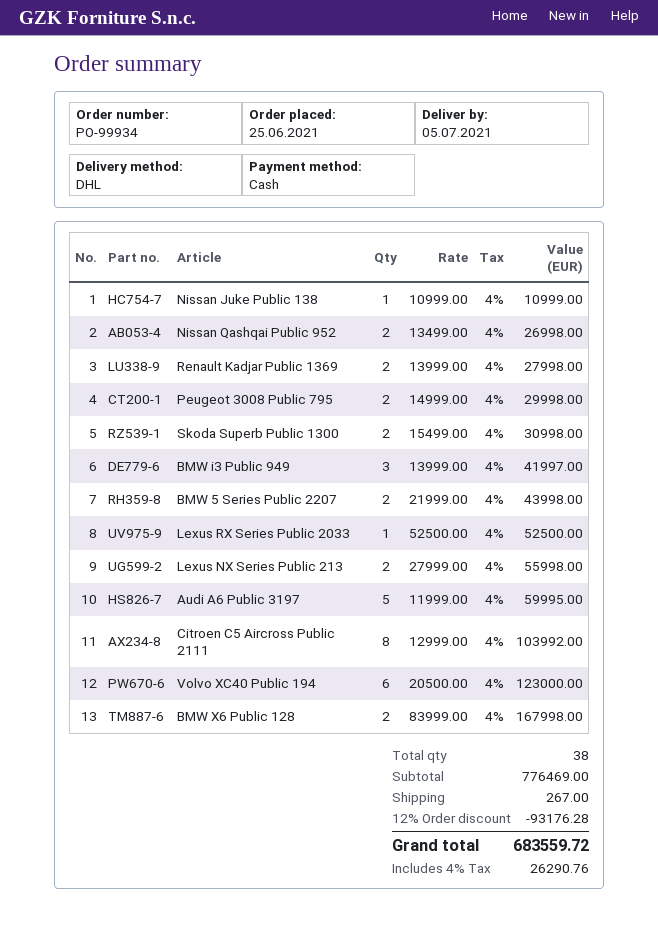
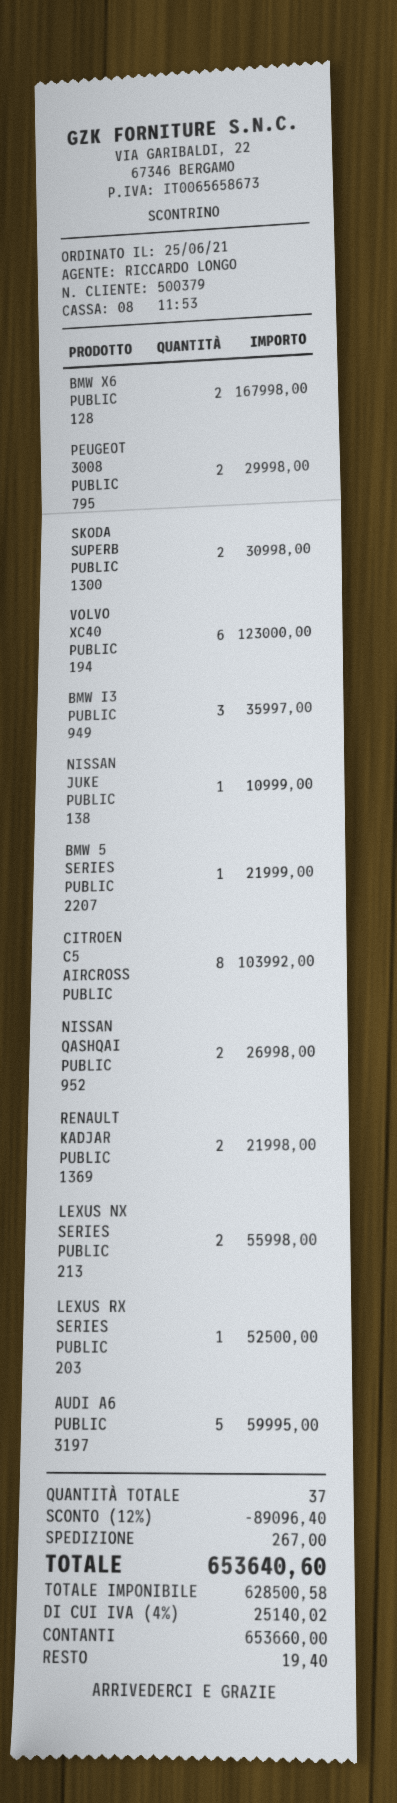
Renault Kadjar Public 1369: 2 for 27998.00 -> 2 for 21998.00
BMW i3 Public 949: 3 for 41997.00 -> 3 for 35997.00
BMW 5 Series Public 2207: 2 for 43998.00 -> 1 for 21999.00
total quantity: 38 -> 37
discount: 12% = 93176.28 -> 12% = 89096.40
tax: 4% = 26290.76 -> 4% = 25140.02
total: 683559.72 -> 653640.60

